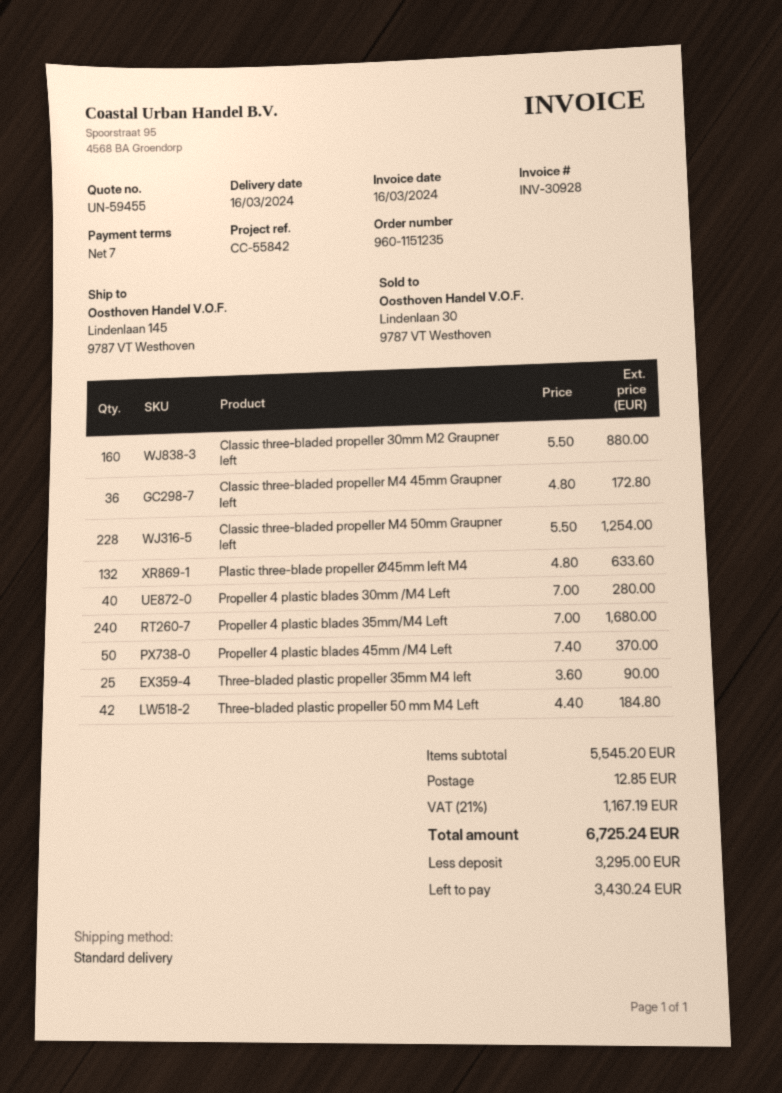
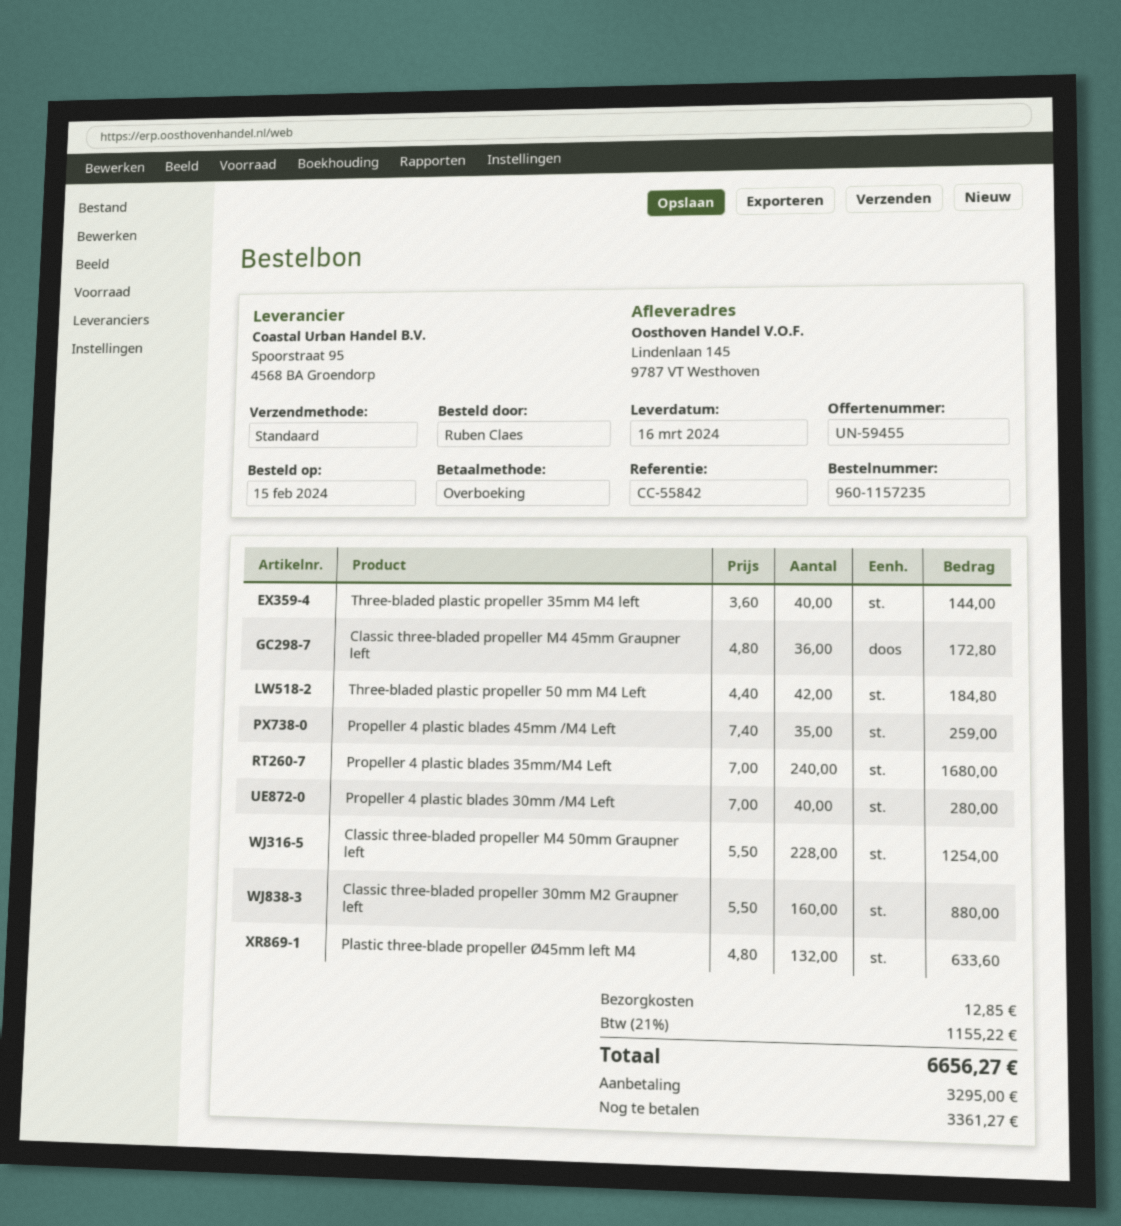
order number: 960-1151235 -> 960-1157235
Propeller 4 plastic blades 45mm /M4 Left: 50 x 7.40 = 370.00 -> 35 x 7.40 = 259.00
Three-bladed plastic propeller 35mm M4 left: 25 x 3.60 = 90.00 -> 40 x 3.60 = 144.00
tax: 21% = 1167.19 -> 21% = 1155.22
total: 6725.24 -> 6656.27
balance: 3430.24 -> 3361.27

